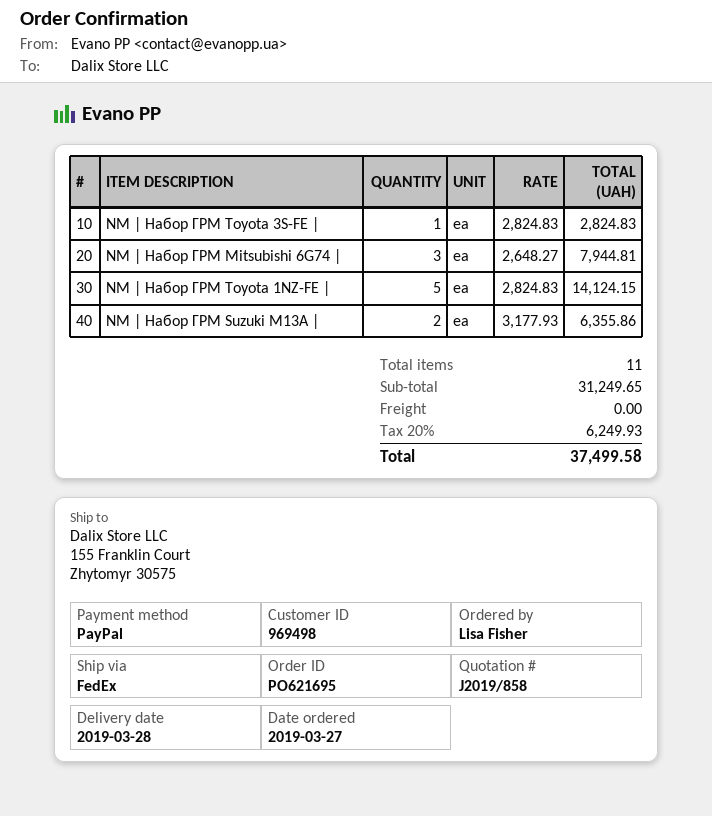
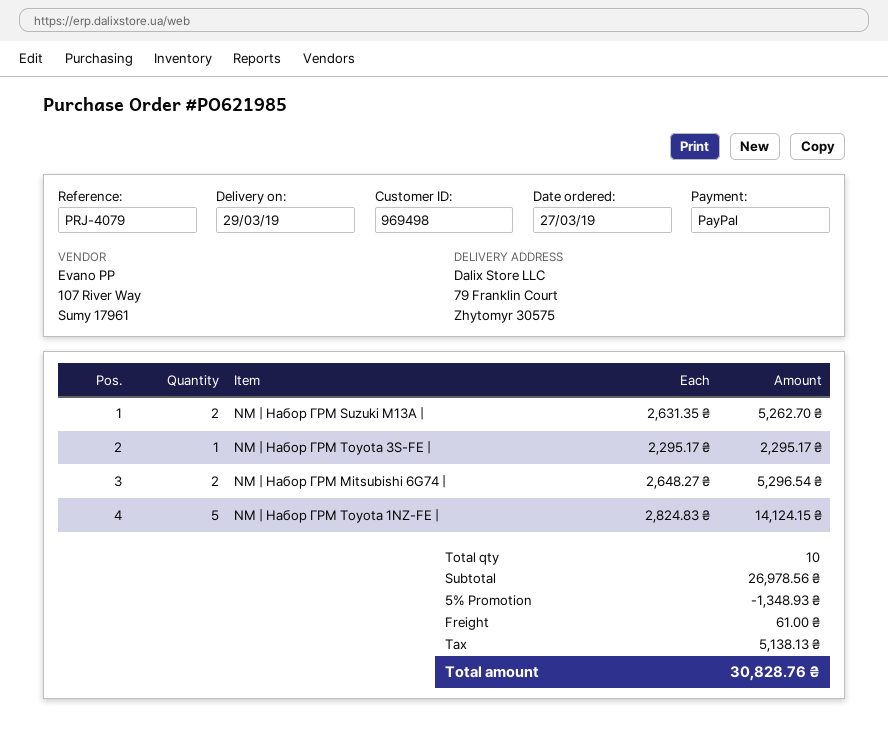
order number: PO621695 -> PO621985
delivery date: 2019-03-28 -> 2019-03-29
ship to: 155 Franklin Court, Zhytomyr 30575 -> 79 Franklin Court, Zhytomyr 30575
NM | Набор ГРМ Toyota 3S-FE |: 1 x 2824.83 = 2824.83 -> 1 x 2295.17 = 2295.17
NM | Набор ГРМ Mitsubishi 6G74 |: 3 x 2648.27 = 7944.81 -> 2 x 2648.27 = 5296.54
NM | Набор ГРМ Suzuki M13A |: 2 x 3177.93 = 6355.86 -> 2 x 2631.35 = 5262.70
total quantity: 11 -> 10
subtotal: 31249.65 -> 26978.56
discount: none -> 5% = 1348.93
shipping: 0.00 -> 61.00
tax: 6249.93 -> 5138.13
total: 37499.58 -> 30828.76

